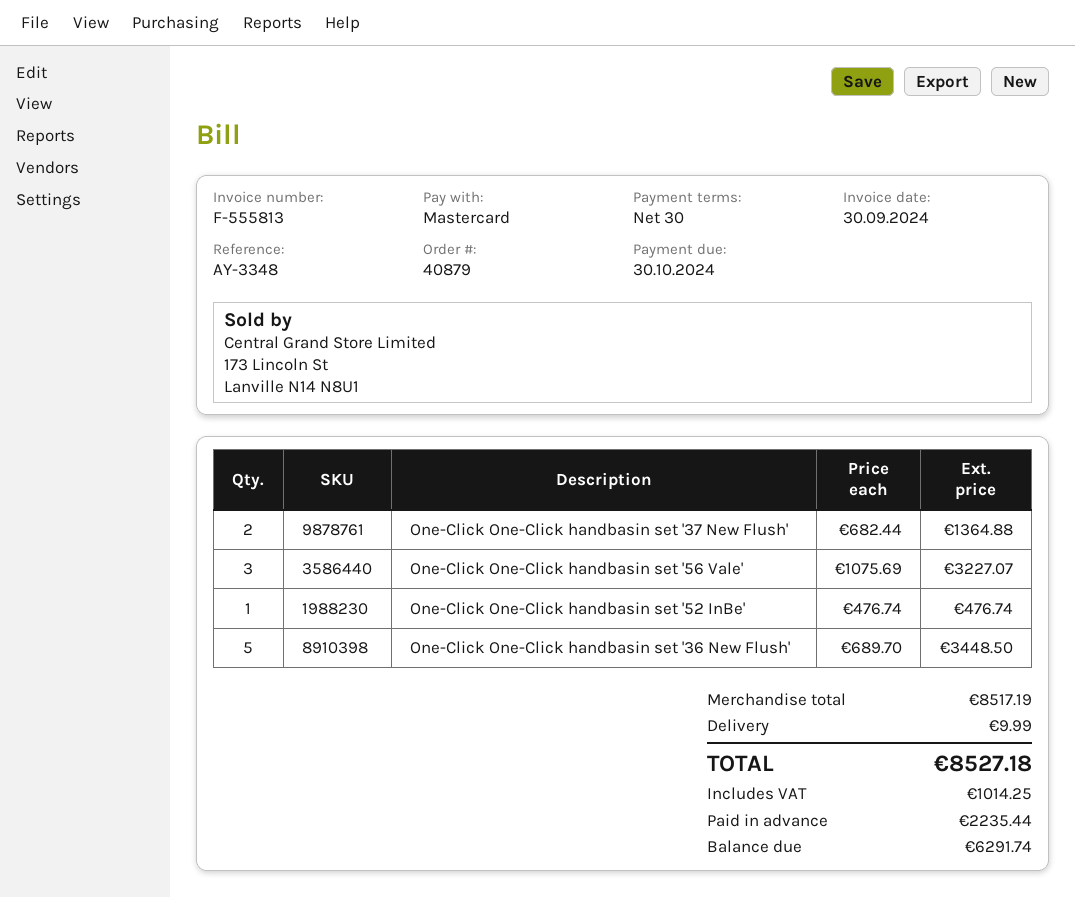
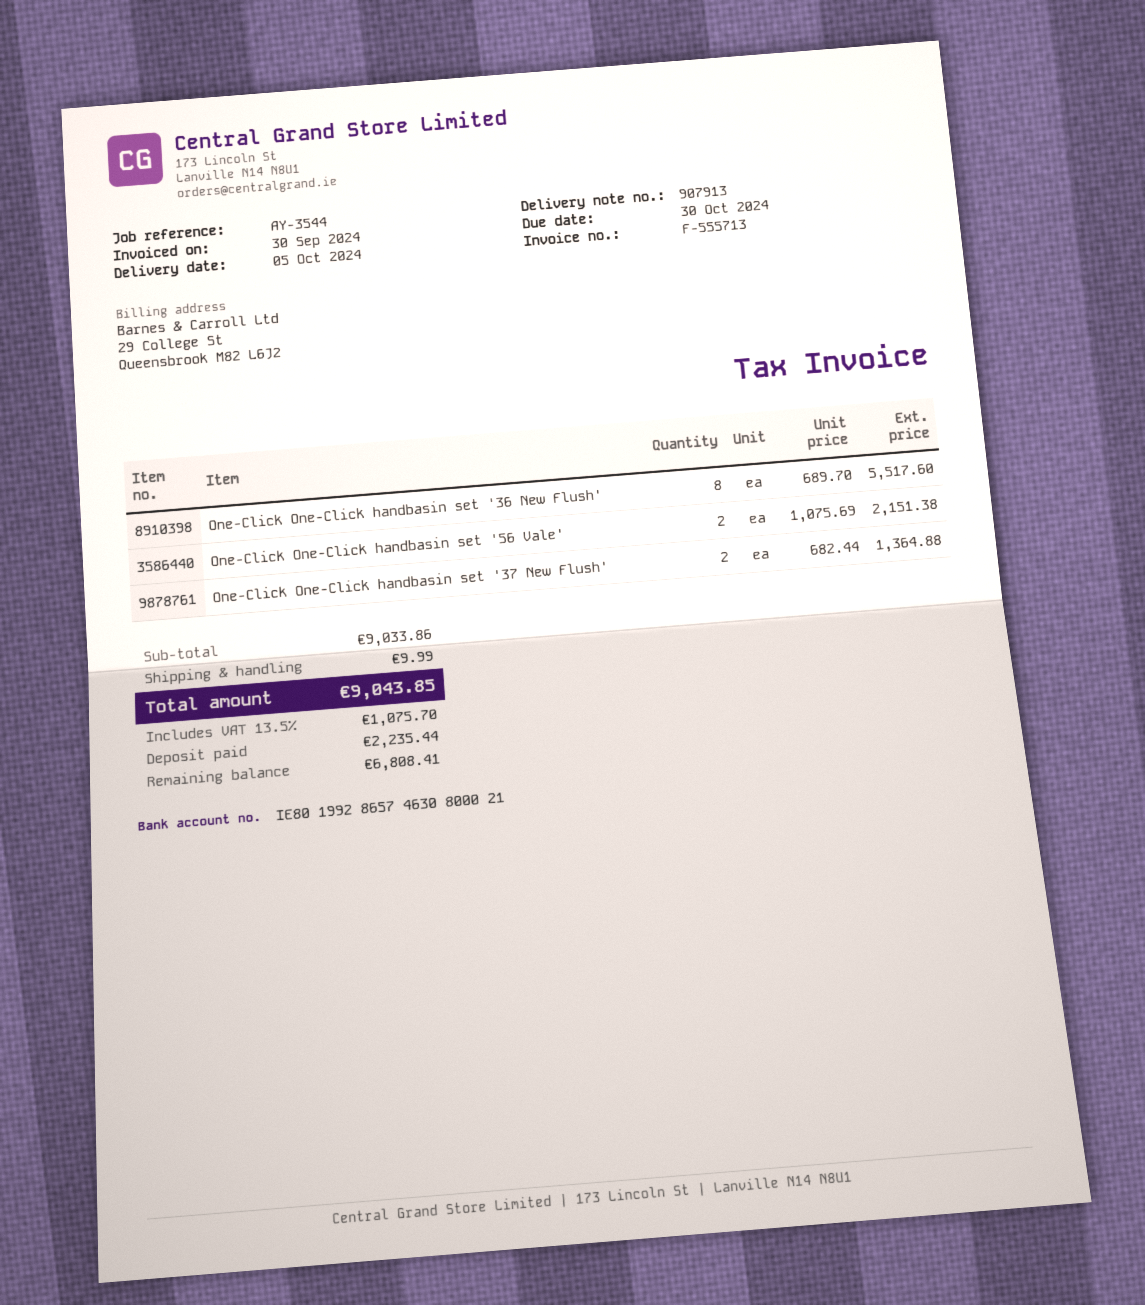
invoice number: F-555813 -> F-555713
reference: AY-3348 -> AY-3544
One-Click One-Click handbasin set '56 Vale': 3 x 1075.69 = 3227.07 -> 2 x 1075.69 = 2151.38
One-Click One-Click handbasin set '52 InBe': 1 x 476.74 = 476.74 -> none
One-Click One-Click handbasin set '36 New Flush': 5 x 689.70 = 3448.50 -> 8 x 689.70 = 5517.60
subtotal: 8517.19 -> 9033.86
tax: 1014.25 -> 1075.70
total: 8527.18 -> 9043.85
balance: 6291.74 -> 6808.41

